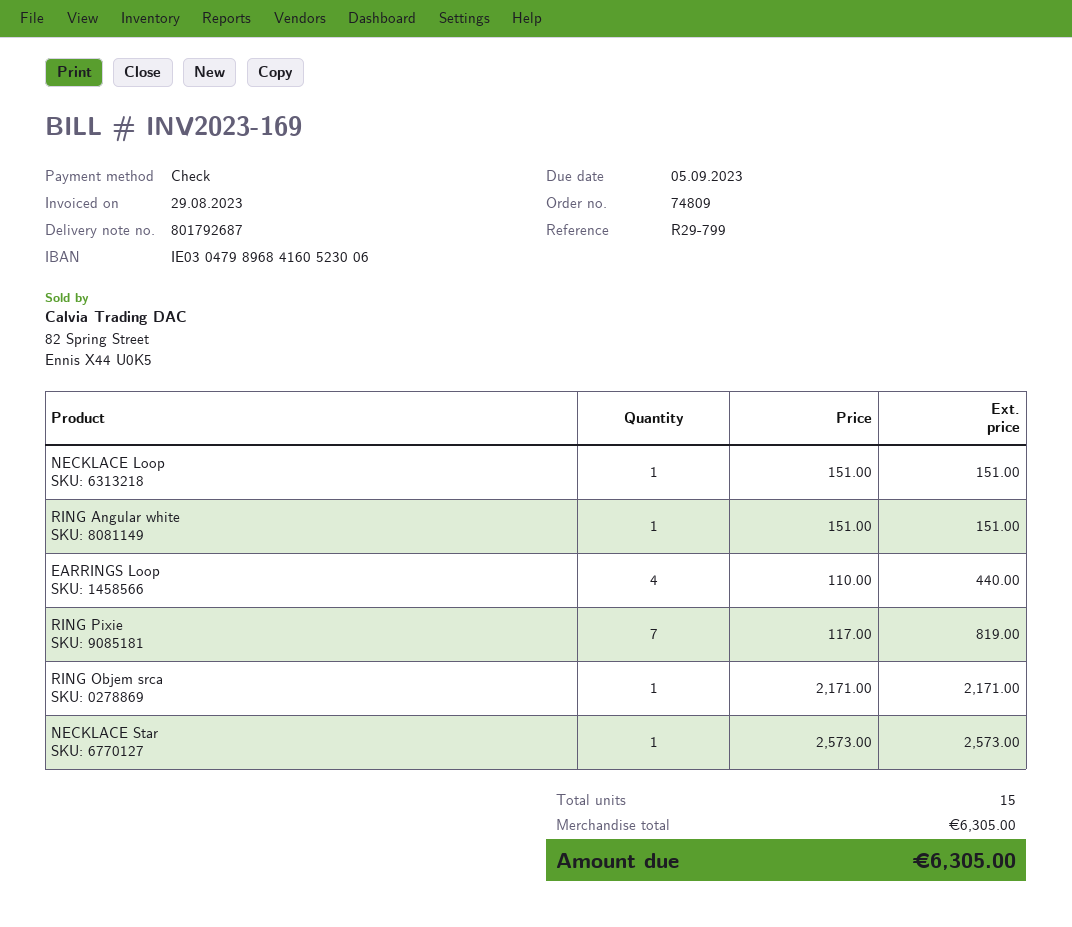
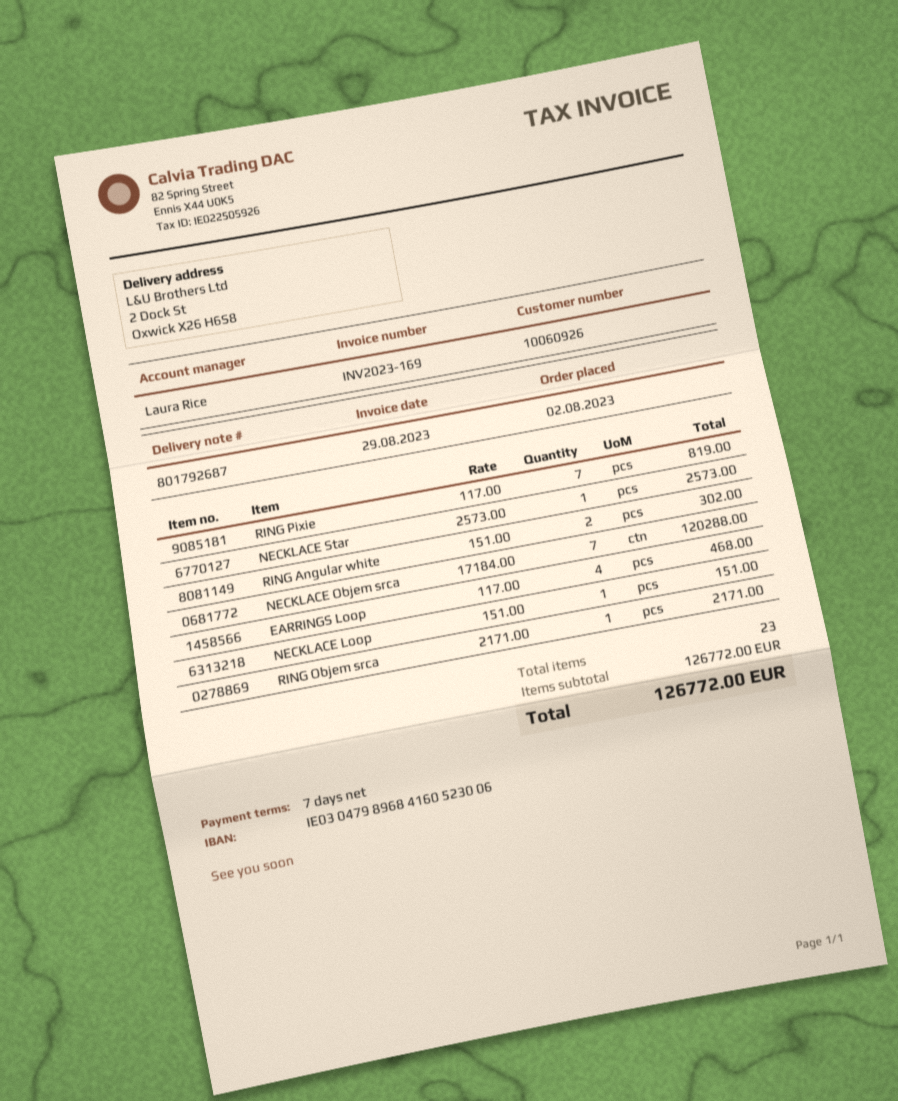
RING Angular white: 1 x 151.00 = 151.00 -> 2 x 151.00 = 302.00
EARRINGS Loop: 4 x 110.00 = 440.00 -> 4 x 117.00 = 468.00
NECKLACE Objem srca: none -> 7 x 17184.00 = 120288.00
total quantity: 15 -> 23
subtotal: 6305.00 -> 126772.00
total: 6305.00 -> 126772.00

